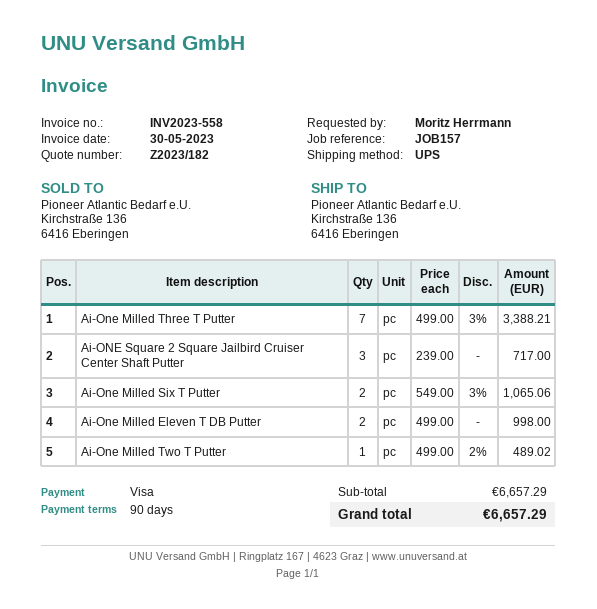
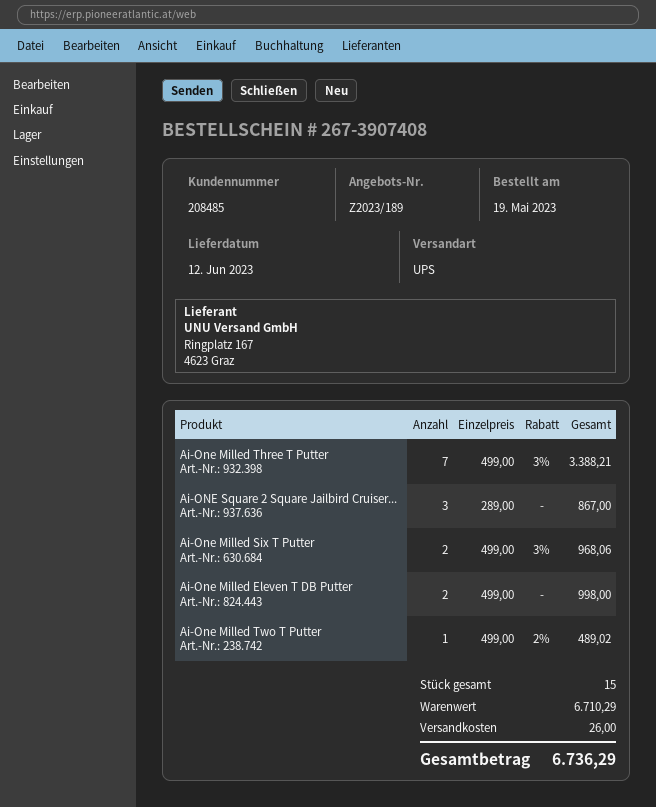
quote number: Z2023/182 -> Z2023/189
Ai-ONE Square 2 Square Jailbird Cruiser Center Shaft Putter: 3 x 239.00 = 717.00 -> 3 x 289.00 = 867.00
Ai-One Milled Six T Putter: 2 x 549.00 - 3% = 1065.06 -> 2 x 499.00 - 3% = 968.06
subtotal: 6657.29 -> 6710.29
shipping: none -> 26.00
total: 6657.29 -> 6736.29

